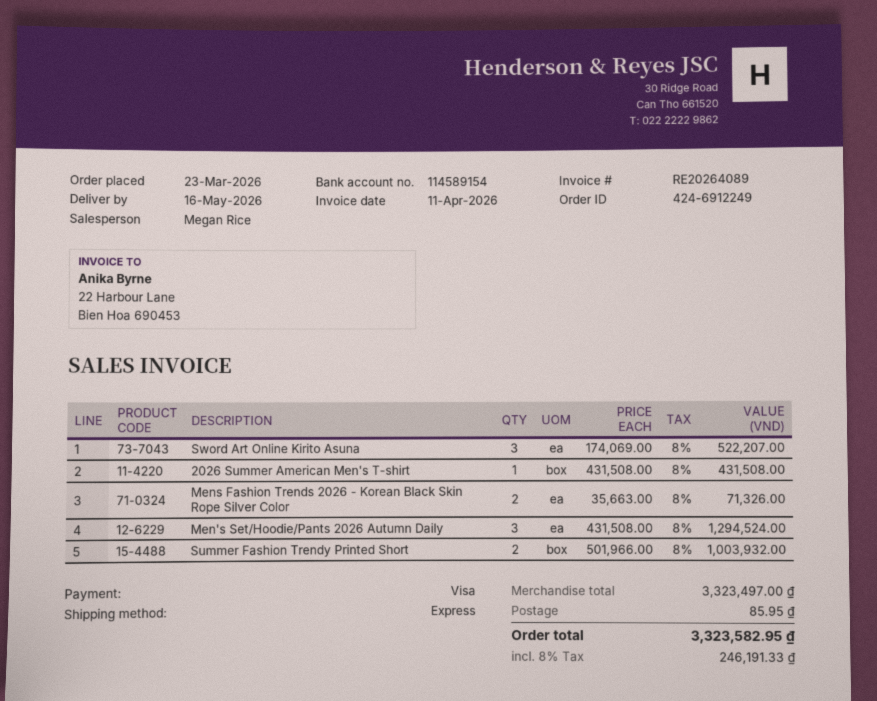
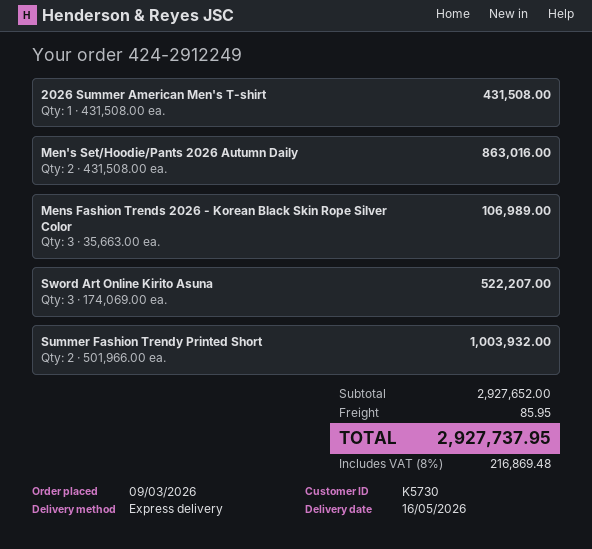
order number: 424-6912249 -> 424-2912249
order date: 2026-03-23 -> 2026-03-09
Mens Fashion Trends 2026 - Korean Black Skin Rope Silver Color: 2 x 35663.00 = 71326.00 -> 3 x 35663.00 = 106989.00
Men's Set/Hoodie/Pants 2026 Autumn Daily: 3 x 431508.00 = 1294524.00 -> 2 x 431508.00 = 863016.00
subtotal: 3323497.00 -> 2927652.00
tax: 8% = 246191.33 -> 8% = 216869.48
total: 3323582.95 -> 2927737.95

